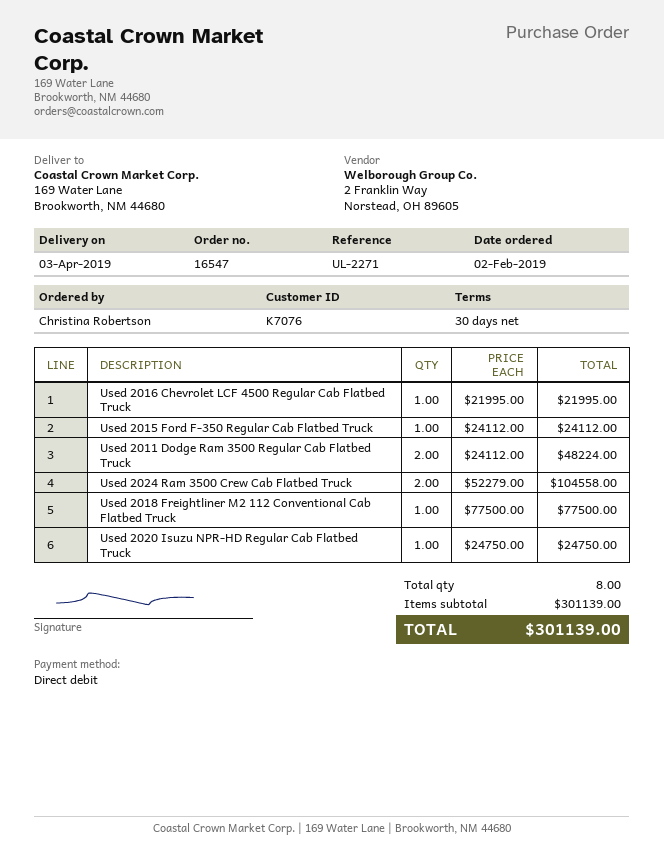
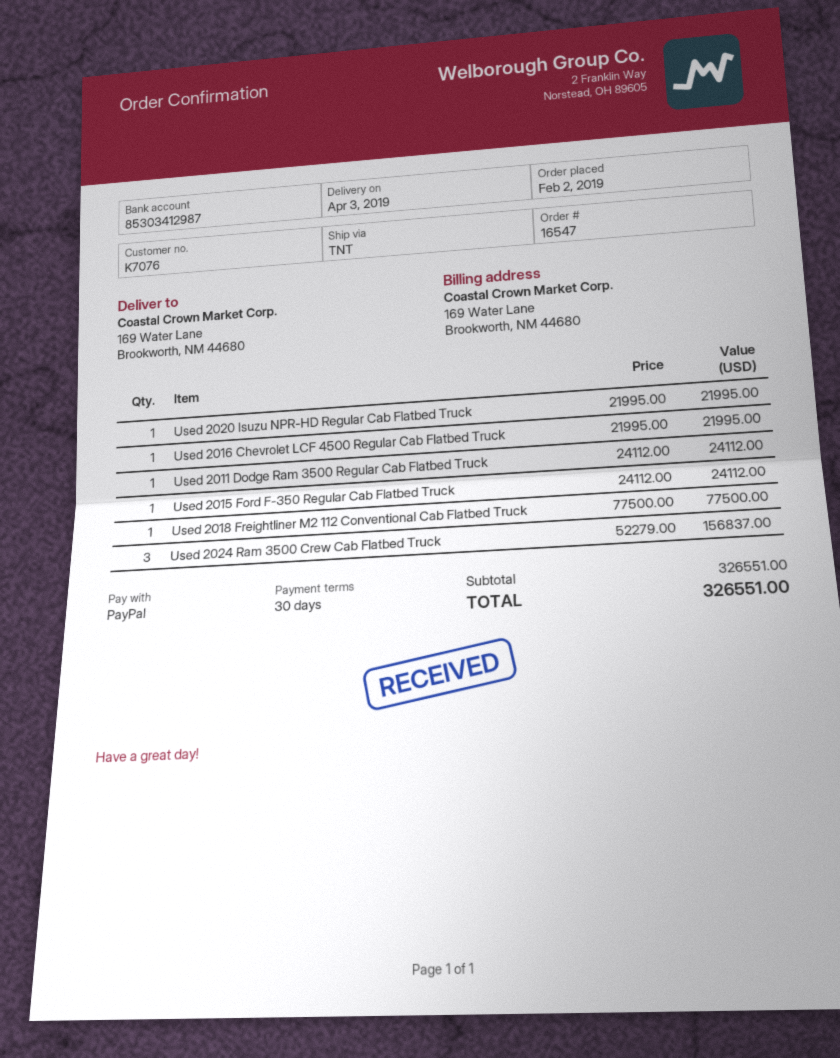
payment method: direct debit -> PayPal
Used 2011 Dodge Ram 3500 Regular Cab Flatbed Truck: 2 x 24112.00 = 48224.00 -> 1 x 24112.00 = 24112.00
Used 2024 Ram 3500 Crew Cab Flatbed Truck: 2 x 52279.00 = 104558.00 -> 3 x 52279.00 = 156837.00
Used 2020 Isuzu NPR-HD Regular Cab Flatbed Truck: 1 x 24750.00 = 24750.00 -> 1 x 21995.00 = 21995.00
subtotal: 301139.00 -> 326551.00
total: 301139.00 -> 326551.00

